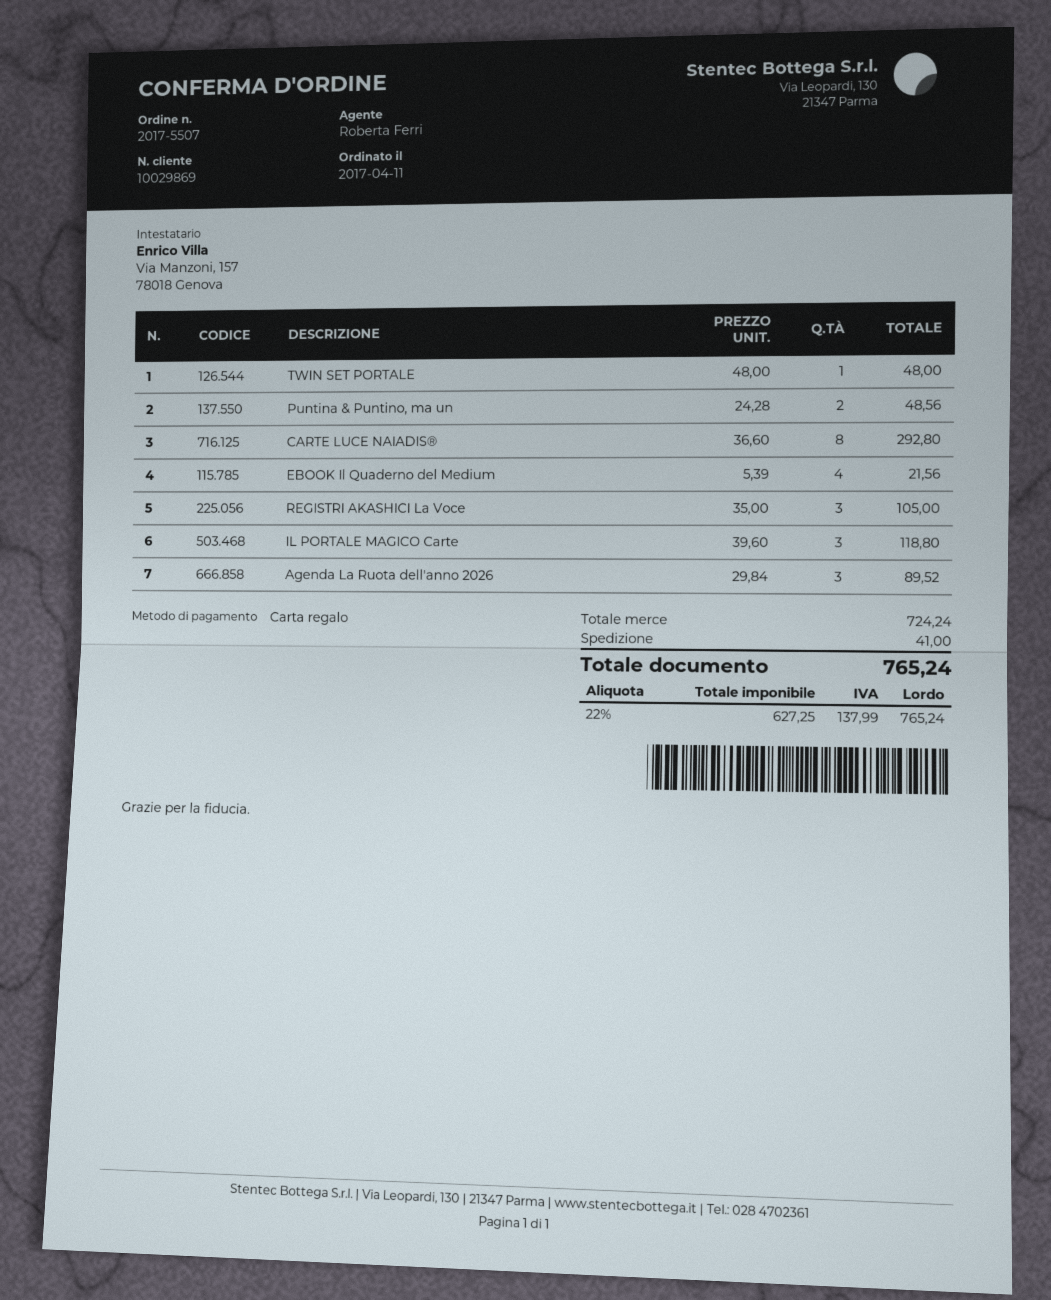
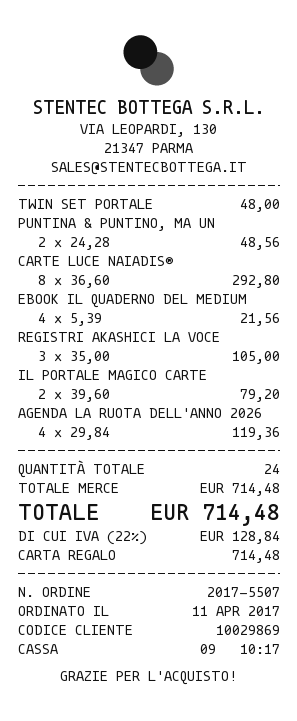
IL PORTALE MAGICO Carte: 3 x 39.60 = 118.80 -> 2 x 39.60 = 79.20
Agenda La Ruota dell'anno 2026: 3 x 29.84 = 89.52 -> 4 x 29.84 = 119.36
subtotal: 724.24 -> 714.48
shipping: 41.00 -> none
tax: 22% = 137.99 -> 22% = 128.84
total: 765.24 -> 714.48

